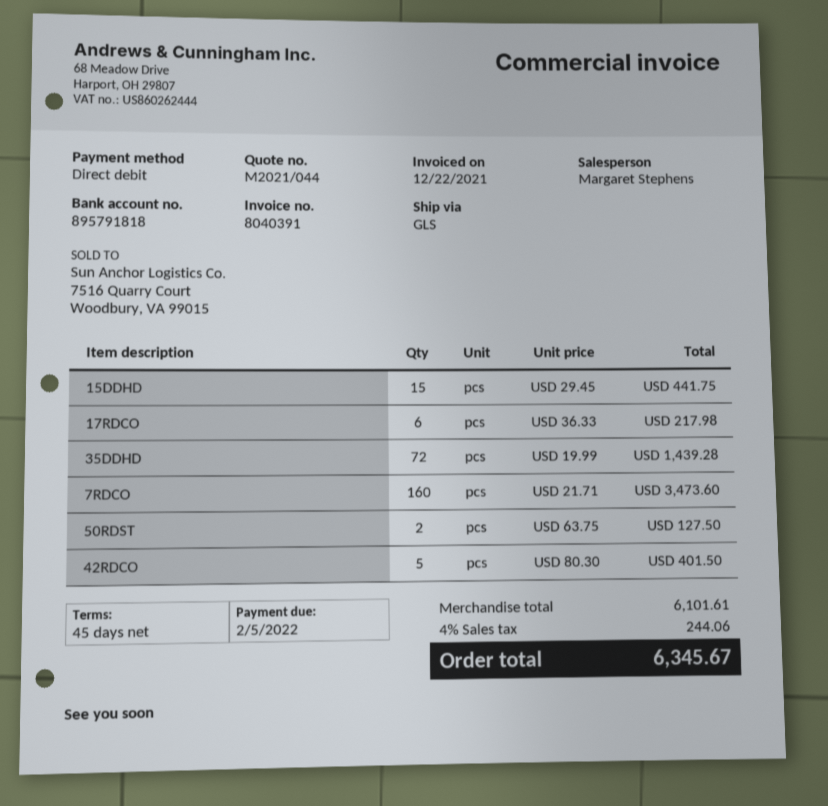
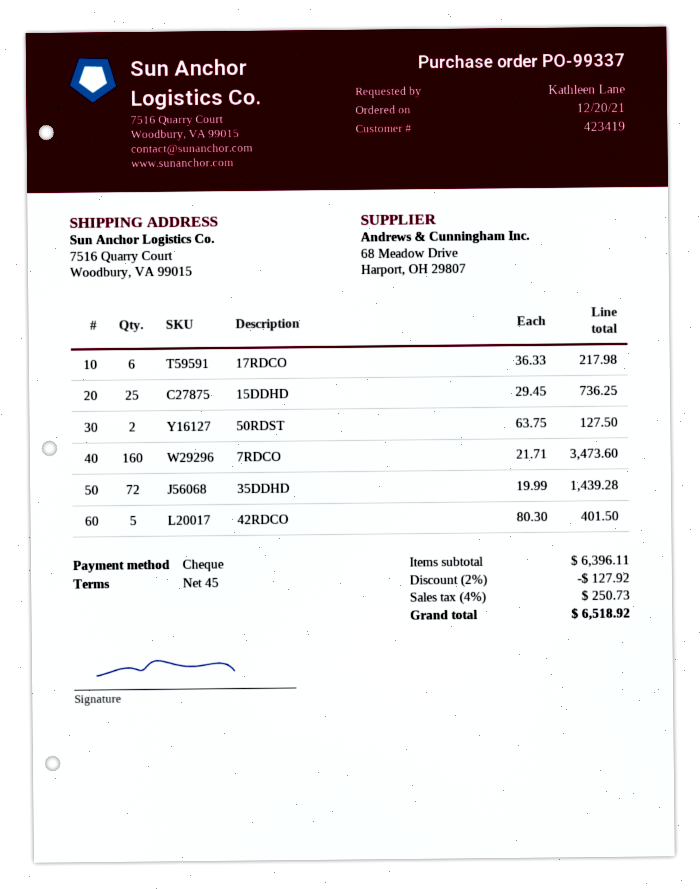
payment method: direct debit -> cheque
15DDHD: 15 x 29.45 = 441.75 -> 25 x 29.45 = 736.25
subtotal: 6101.61 -> 6396.11
discount: none -> 2% = 127.92
tax: 4% = 244.06 -> 4% = 250.73
total: 6345.67 -> 6518.92

